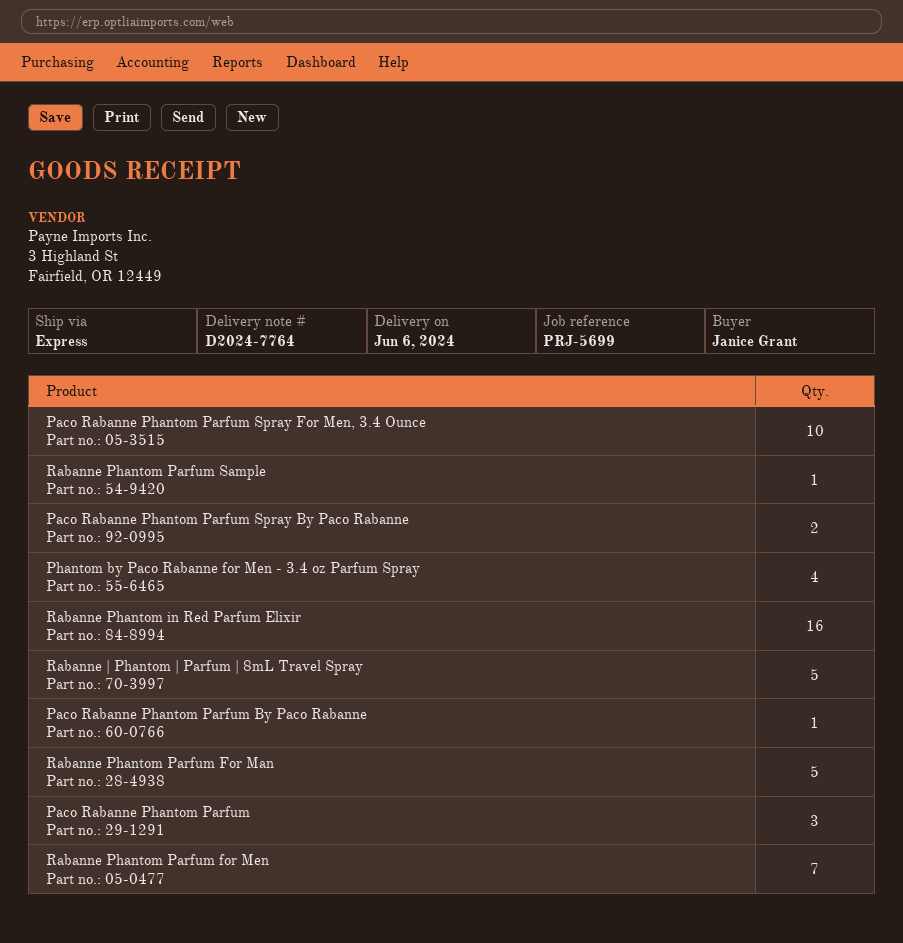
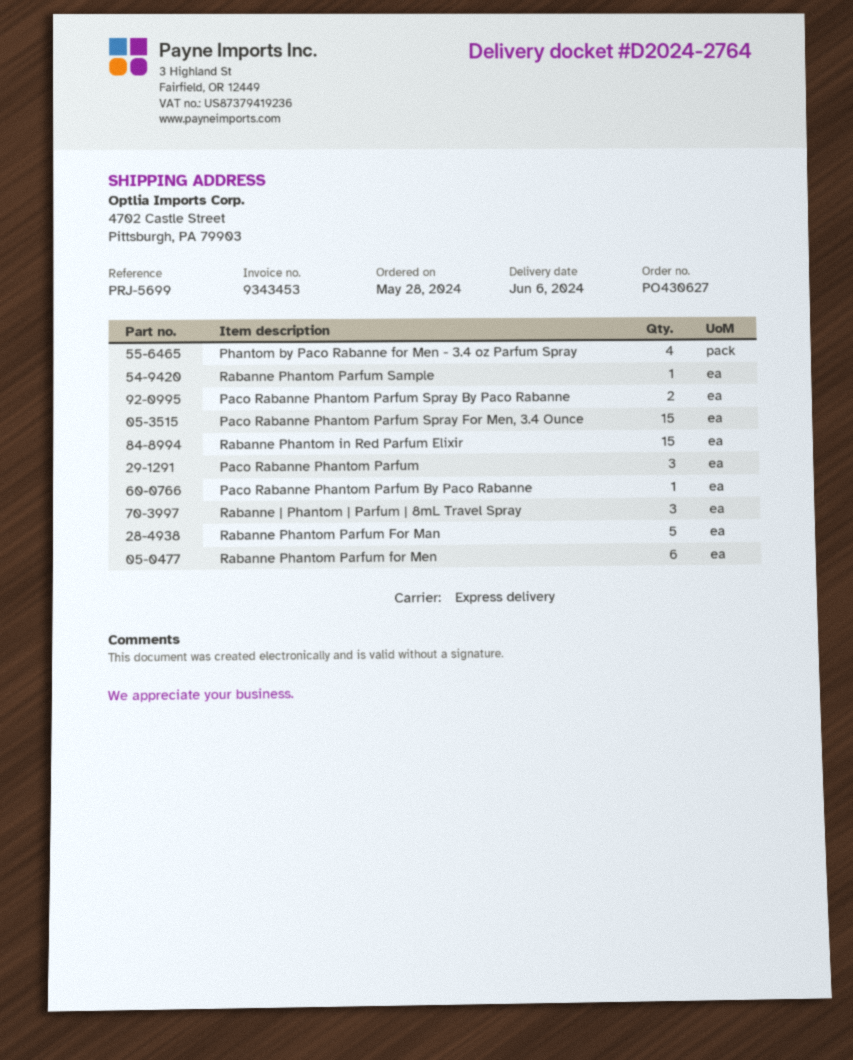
delivery note number: D2024-7764 -> D2024-2764
Paco Rabanne Phantom Parfum Spray For Men, 3.4 Ounce: 10 -> 15
Rabanne Phantom in Red Parfum Elixir: 16 -> 15
Rabanne | Phantom | Parfum | 8mL Travel Spray: 5 -> 3
Rabanne Phantom Parfum for Men: 7 -> 6

